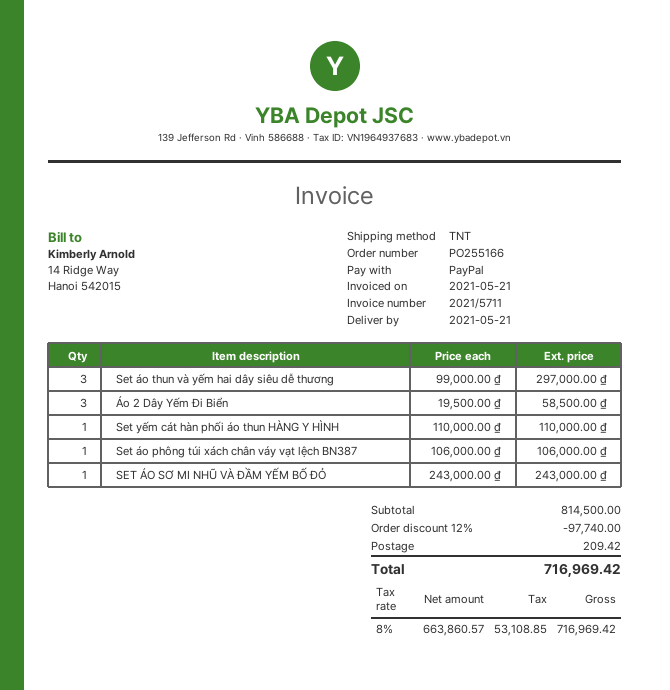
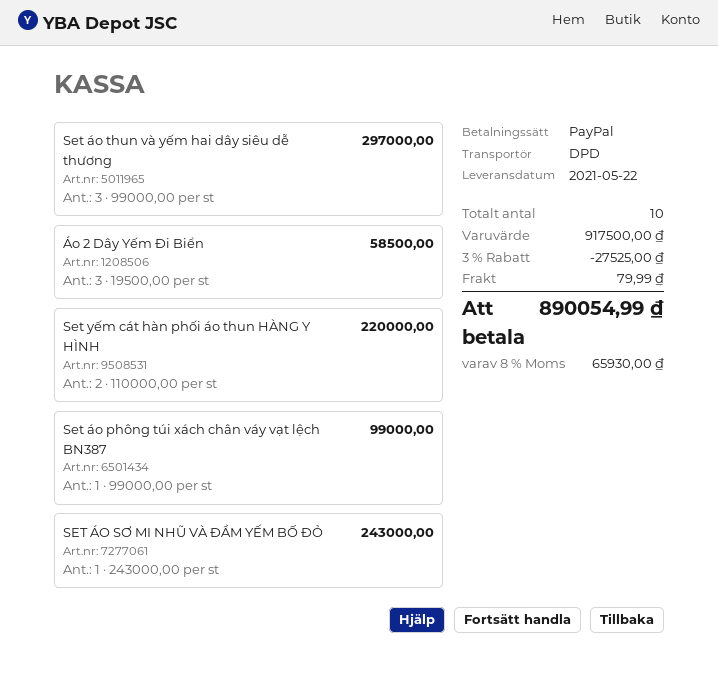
delivery date: 2021-05-21 -> 2021-05-22
shipping method: TNT -> DPD
Set yếm cát hàn phối áo thun HÀNG Y HÌNH: 1 x 110000.00 = 110000.00 -> 2 x 110000.00 = 220000.00
Set áo phông túi xách chân váy vạt lệch BN387: 1 x 106000.00 = 106000.00 -> 1 x 99000.00 = 99000.00
subtotal: 814500.00 -> 917500.00
discount: 12% = 97740.00 -> 3% = 27525.00
shipping: 209.42 -> 79.99
tax: 8% = 53108.85 -> 8% = 65930.00
total: 716969.42 -> 890054.99

